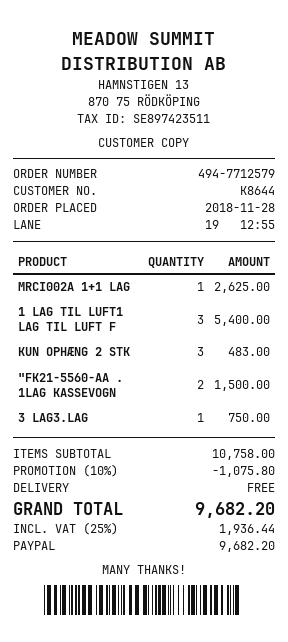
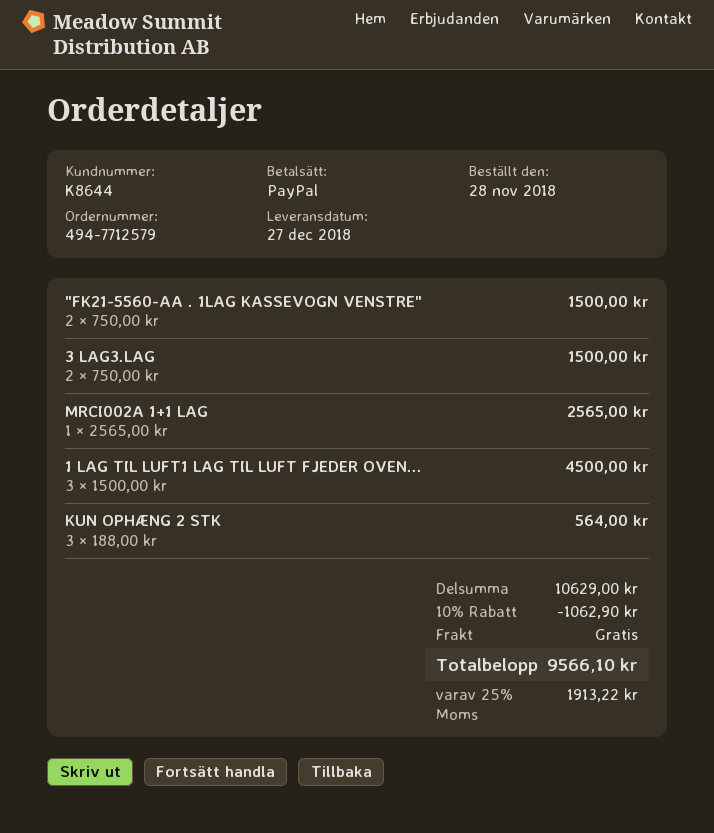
MRCI002A 1+1 LAG: 1 for 2625.00 -> 1 for 2565.00
1 LAG TIL LUFT1 LAG TIL LUFT F: 3 for 5400.00 -> 3 for 4500.00
KUN OPHÆNG 2 STK: 3 for 483.00 -> 3 for 564.00
3 LAG3.LAG: 1 for 750.00 -> 2 for 1500.00
subtotal: 10758.00 -> 10629.00
discount: 10% = 1075.80 -> 10% = 1062.90
tax: 25% = 1936.44 -> 25% = 1913.22
total: 9682.20 -> 9566.10

